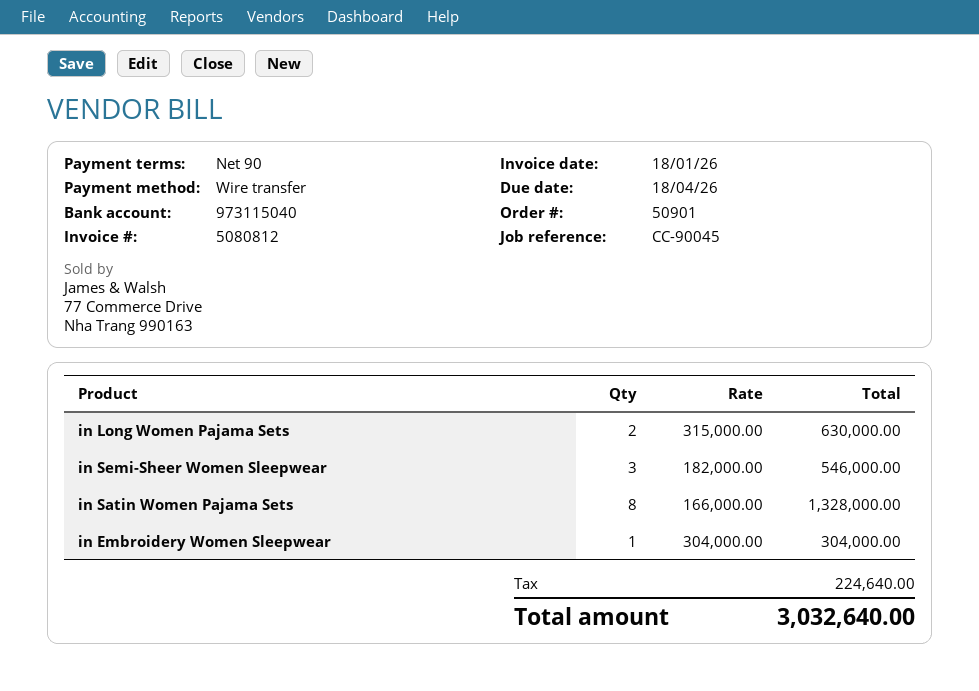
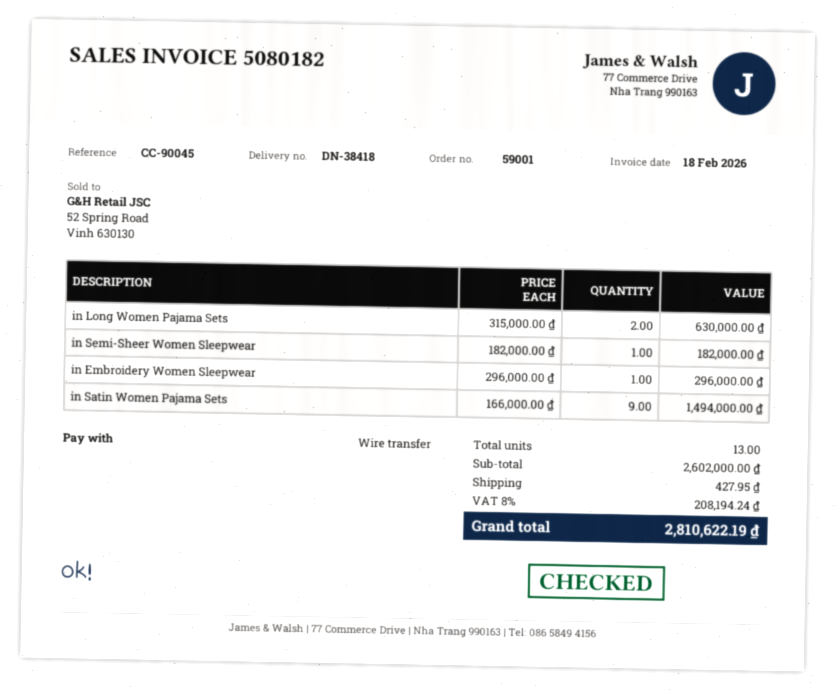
order number: 50901 -> 59001
invoice number: 5080812 -> 5080182
invoice date: 2026-01-18 -> 2026-02-18
in Semi-Sheer Women Sleepwear: 3 x 182000.00 = 546000.00 -> 1 x 182000.00 = 182000.00
in Satin Women Pajama Sets: 8 x 166000.00 = 1328000.00 -> 9 x 166000.00 = 1494000.00
in Embroidery Women Sleepwear: 1 x 304000.00 = 304000.00 -> 1 x 296000.00 = 296000.00
shipping: none -> 427.95
tax: 224640.00 -> 208194.24
total: 3032640.00 -> 2810622.19

